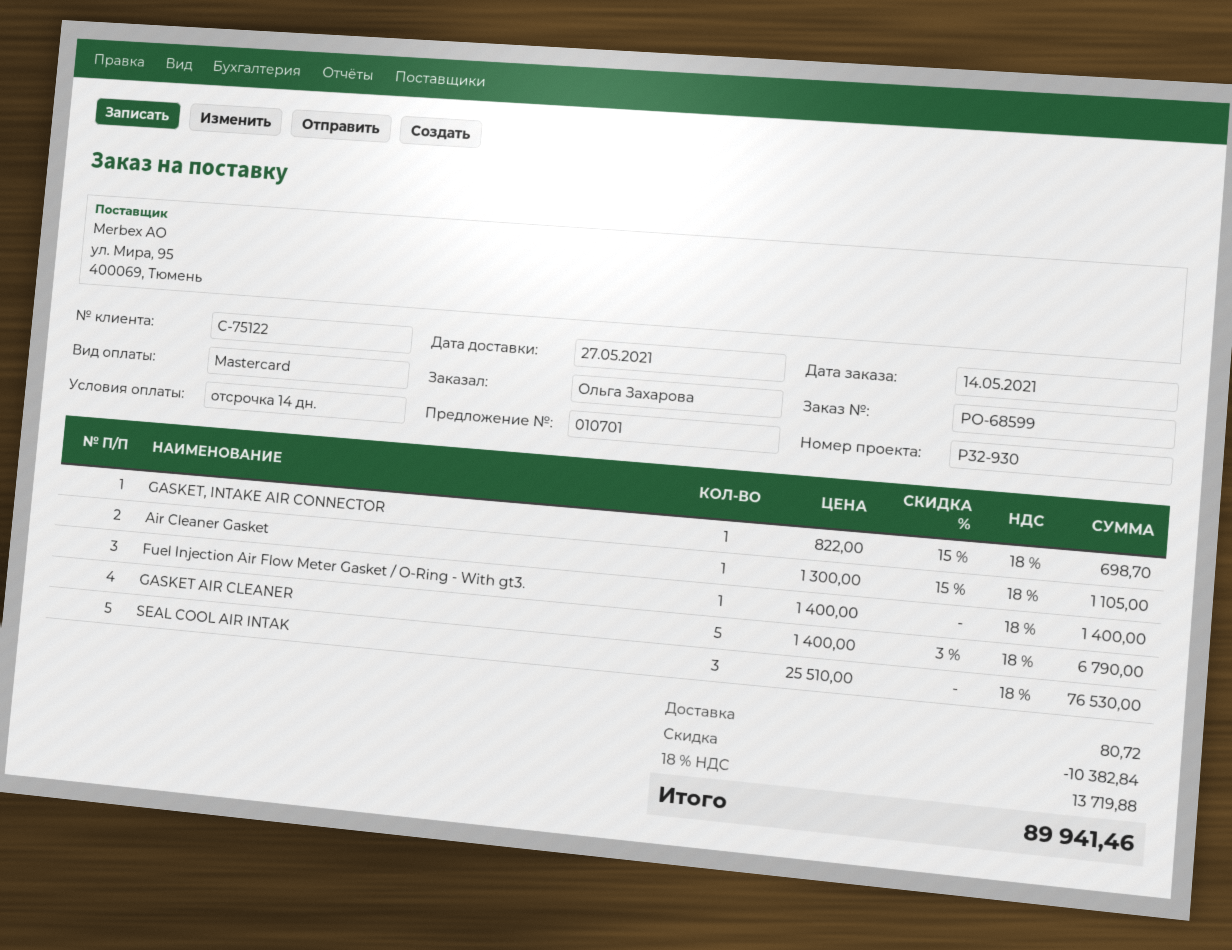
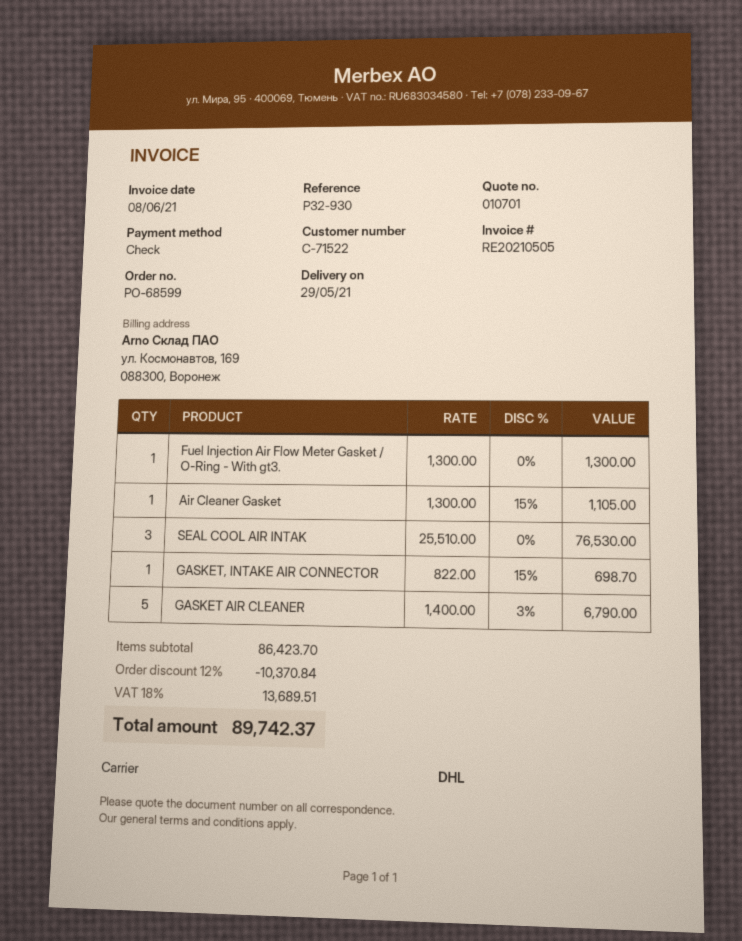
delivery date: 2021-05-27 -> 2021-05-29
customer number: C-75122 -> C-71522
payment method: Mastercard -> cheque
Fuel Injection Air Flow Meter Gasket / O-Ring - With gt3.: 1 x 1400.00 = 1400.00 -> 1 x 1300.00 = 1300.00
discount: 10382.84 -> 10370.84
shipping: 80.72 -> none
tax: 18% = 13719.88 -> 18% = 13689.51
total: 89941.46 -> 89742.37

